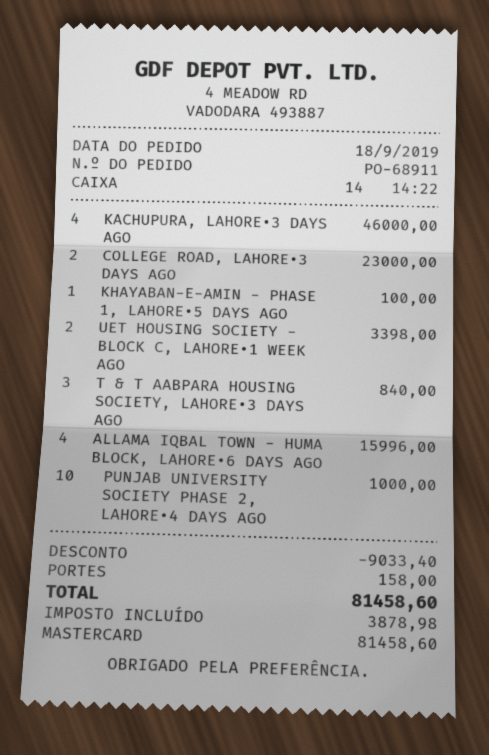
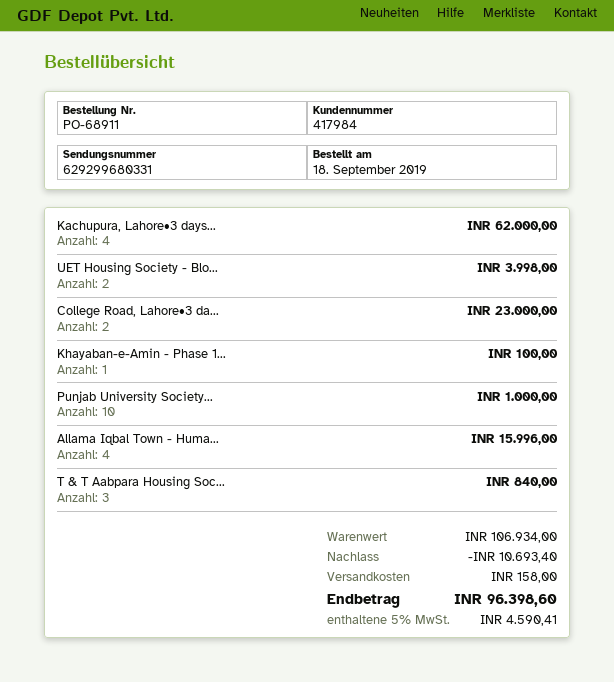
KACHUPURA, LAHORE•3 DAYS AGO: 4 for 46000.00 -> 4 for 62000.00
UET HOUSING SOCIETY - BLOCK C, LAHORE•1 WEEK AGO: 2 for 3398.00 -> 2 for 3998.00
discount: 9033.40 -> 10693.40
tax: 3878.98 -> 4590.41
total: 81458.60 -> 96398.60

